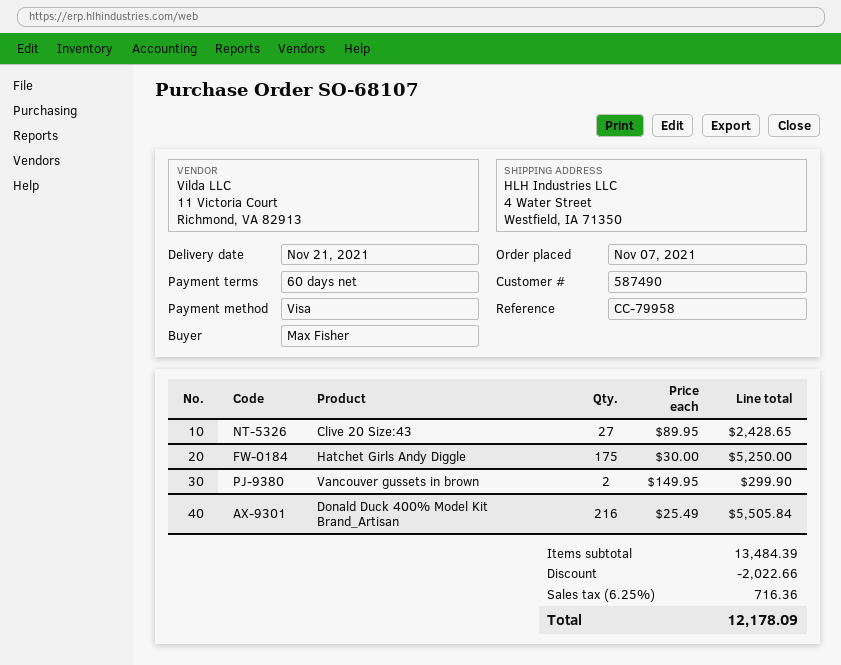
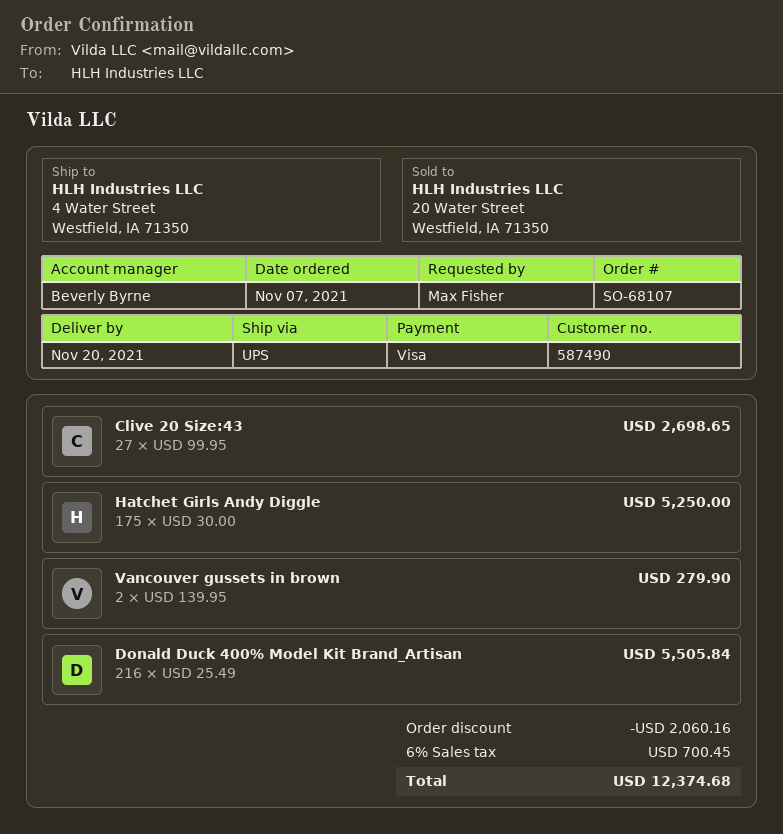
delivery date: 2021-11-21 -> 2021-11-20
Clive 20 Size:43: 27 x 89.95 = 2428.65 -> 27 x 99.95 = 2698.65
Vancouver gussets in brown: 2 x 149.95 = 299.90 -> 2 x 139.95 = 279.90
discount: 2022.66 -> 2060.16
tax: 6.25% = 716.36 -> 6% = 700.45
total: 12178.09 -> 12374.68

